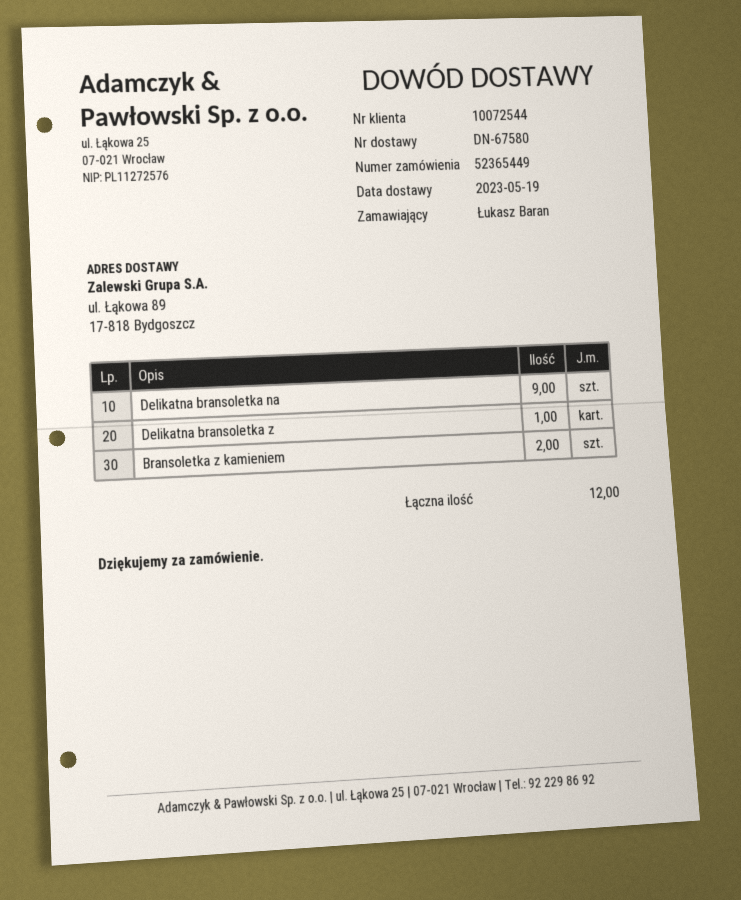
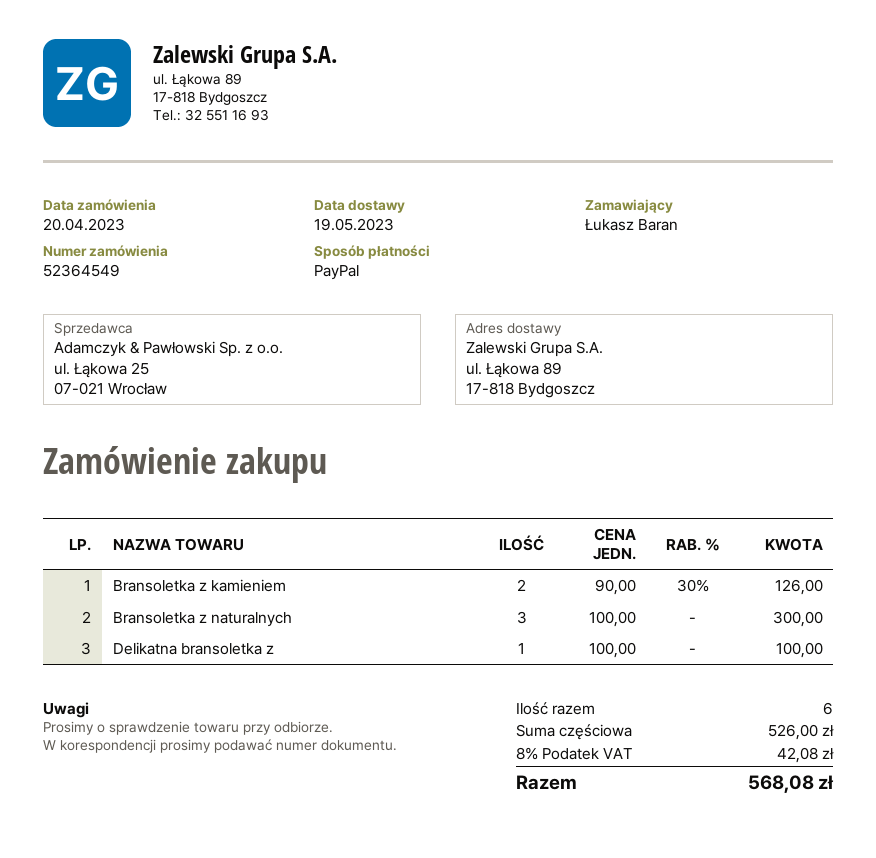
order number: 52365449 -> 52364549
Delikatna bransoletka na: 9 -> none
Bransoletka z naturalnych: none -> 3
total quantity: 12 -> 6

